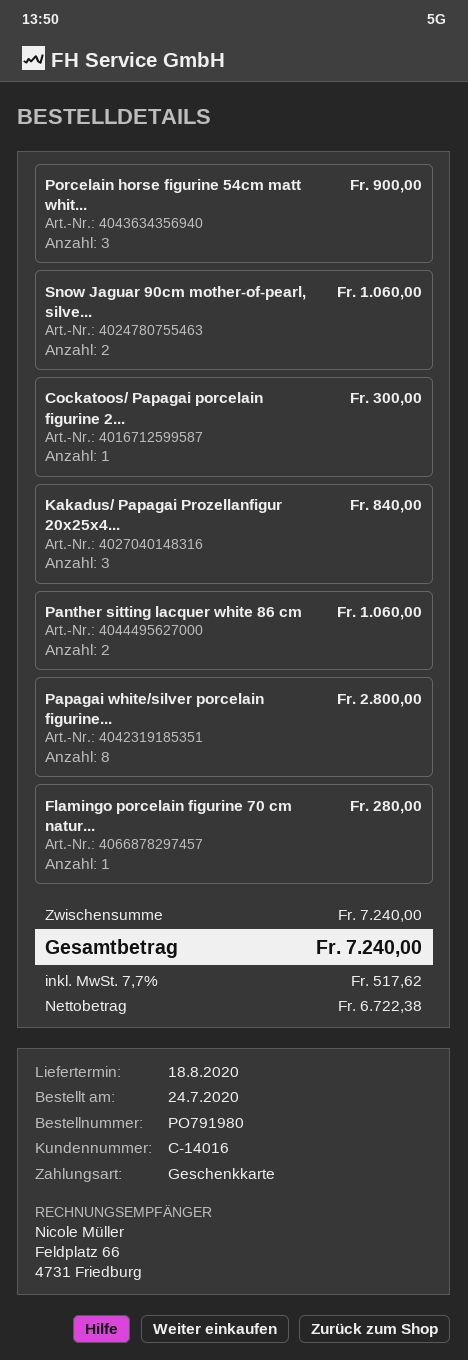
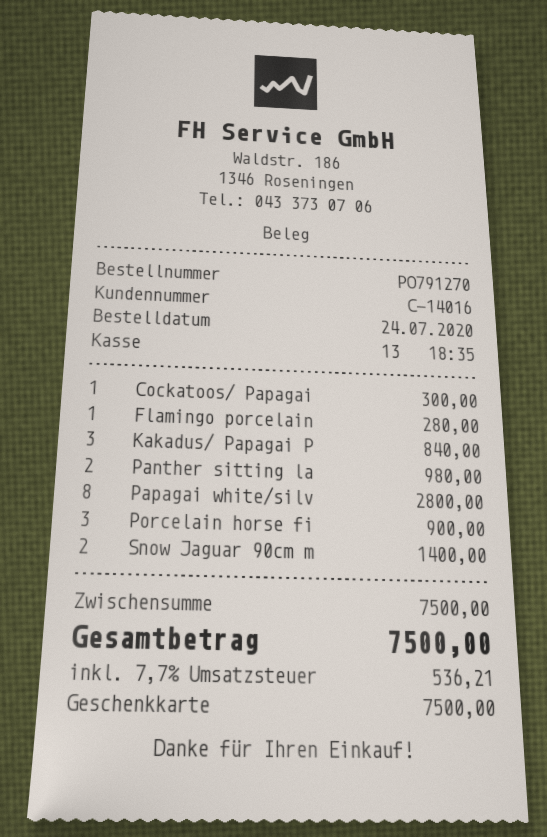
order number: PO791980 -> PO791270
Snow Jaguar 90cm mother-of-pearl, silve...: 2 for 1060.00 -> 2 for 1400.00
Panther sitting lacquer white 86 cm: 2 for 1060.00 -> 2 for 980.00
subtotal: 7240.00 -> 7500.00
tax: 7.7% = 517.62 -> 7.7% = 536.21
total: 7240.00 -> 7500.00

